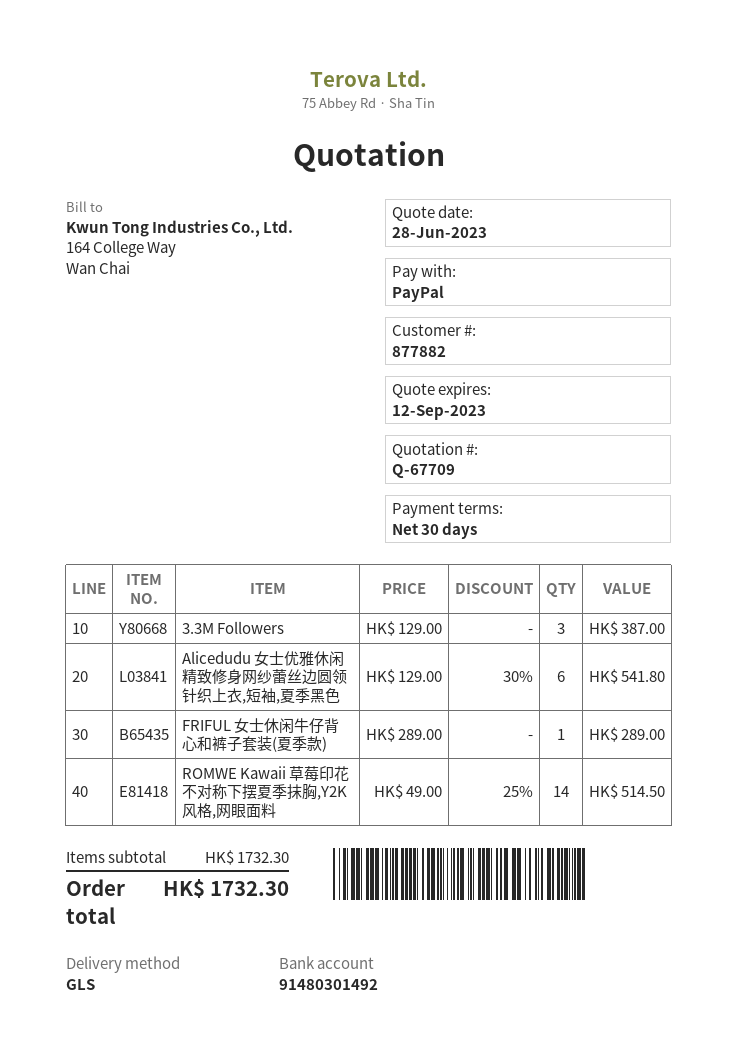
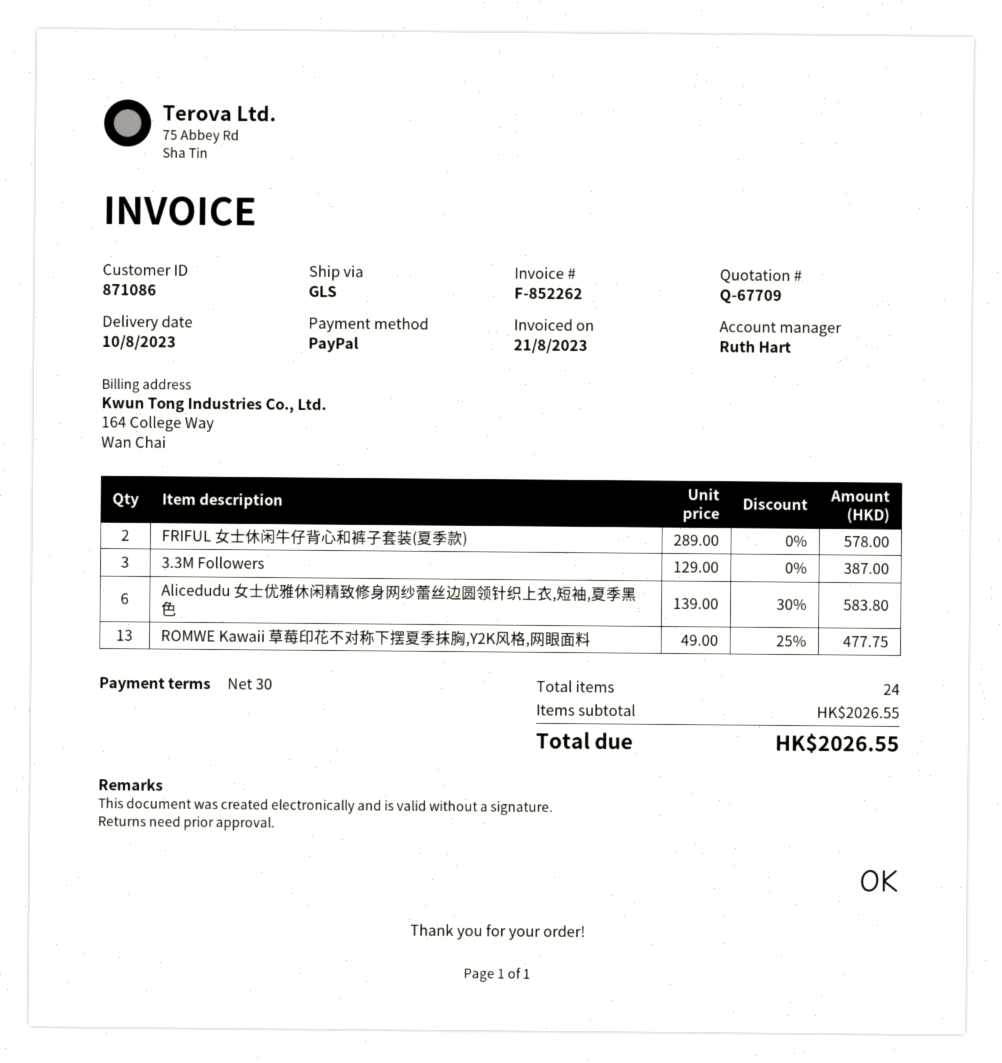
customer number: 877882 -> 871086
Alicedudu 女士优雅休闲精致修身网纱蕾丝边圆领针织上衣,短袖,夏季黑色: 6 x 129.00 - 30% = 541.80 -> 6 x 139.00 - 30% = 583.80
FRIFUL 女士休闲牛仔背心和裤子套装(夏季款): 1 x 289.00 = 289.00 -> 2 x 289.00 = 578.00
ROMWE Kawaii 草莓印花不对称下摆夏季抹胸,Y2K风格,网眼面料: 14 x 49.00 - 25% = 514.50 -> 13 x 49.00 - 25% = 477.75
subtotal: 1732.30 -> 2026.55
total: 1732.30 -> 2026.55

